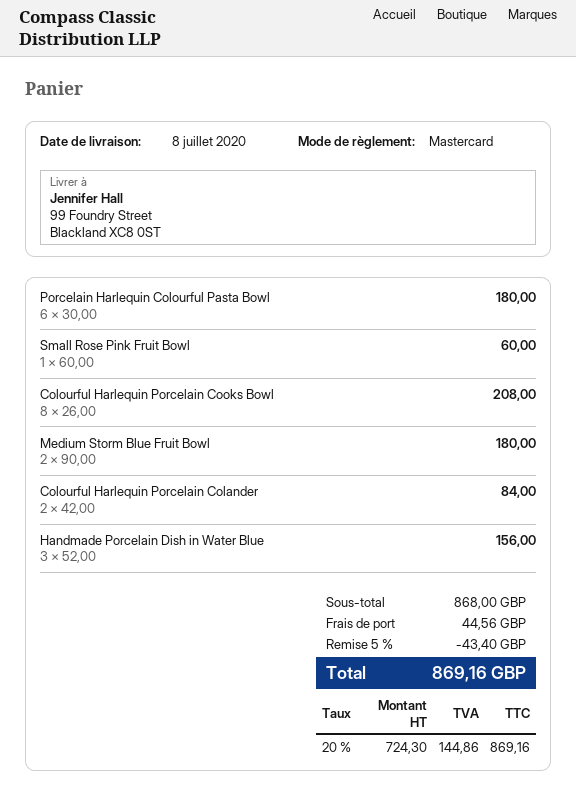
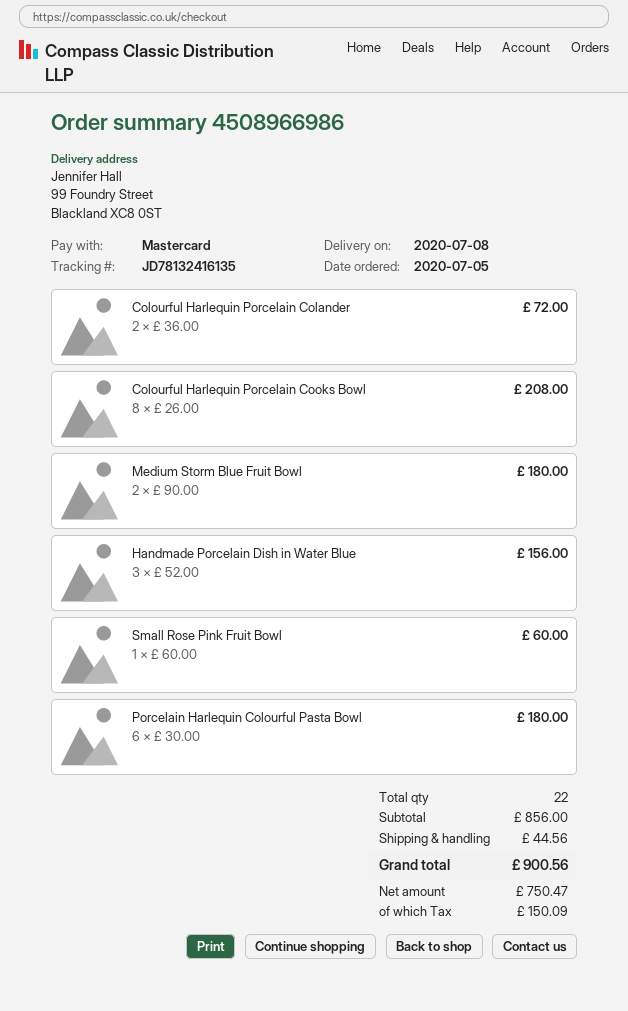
Colourful Harlequin Porcelain Colander: 2 x 42.00 = 84.00 -> 2 x 36.00 = 72.00
subtotal: 868.00 -> 856.00
discount: 5% = 43.40 -> none
net: 724.30 -> 750.47
tax: 144.86 -> 150.09
total: 869.16 -> 900.56

